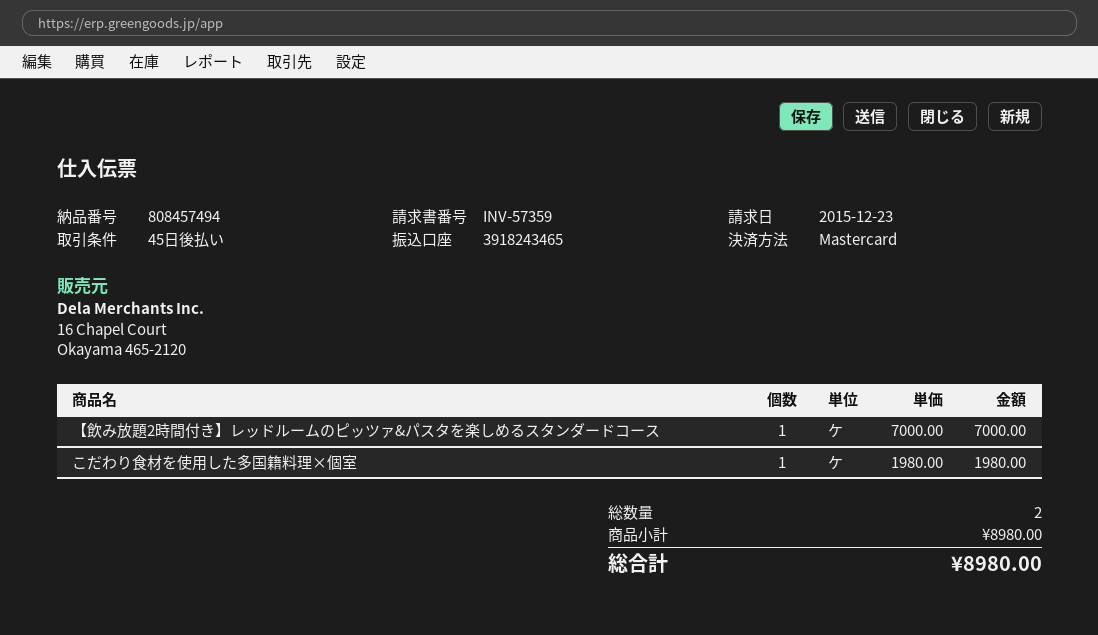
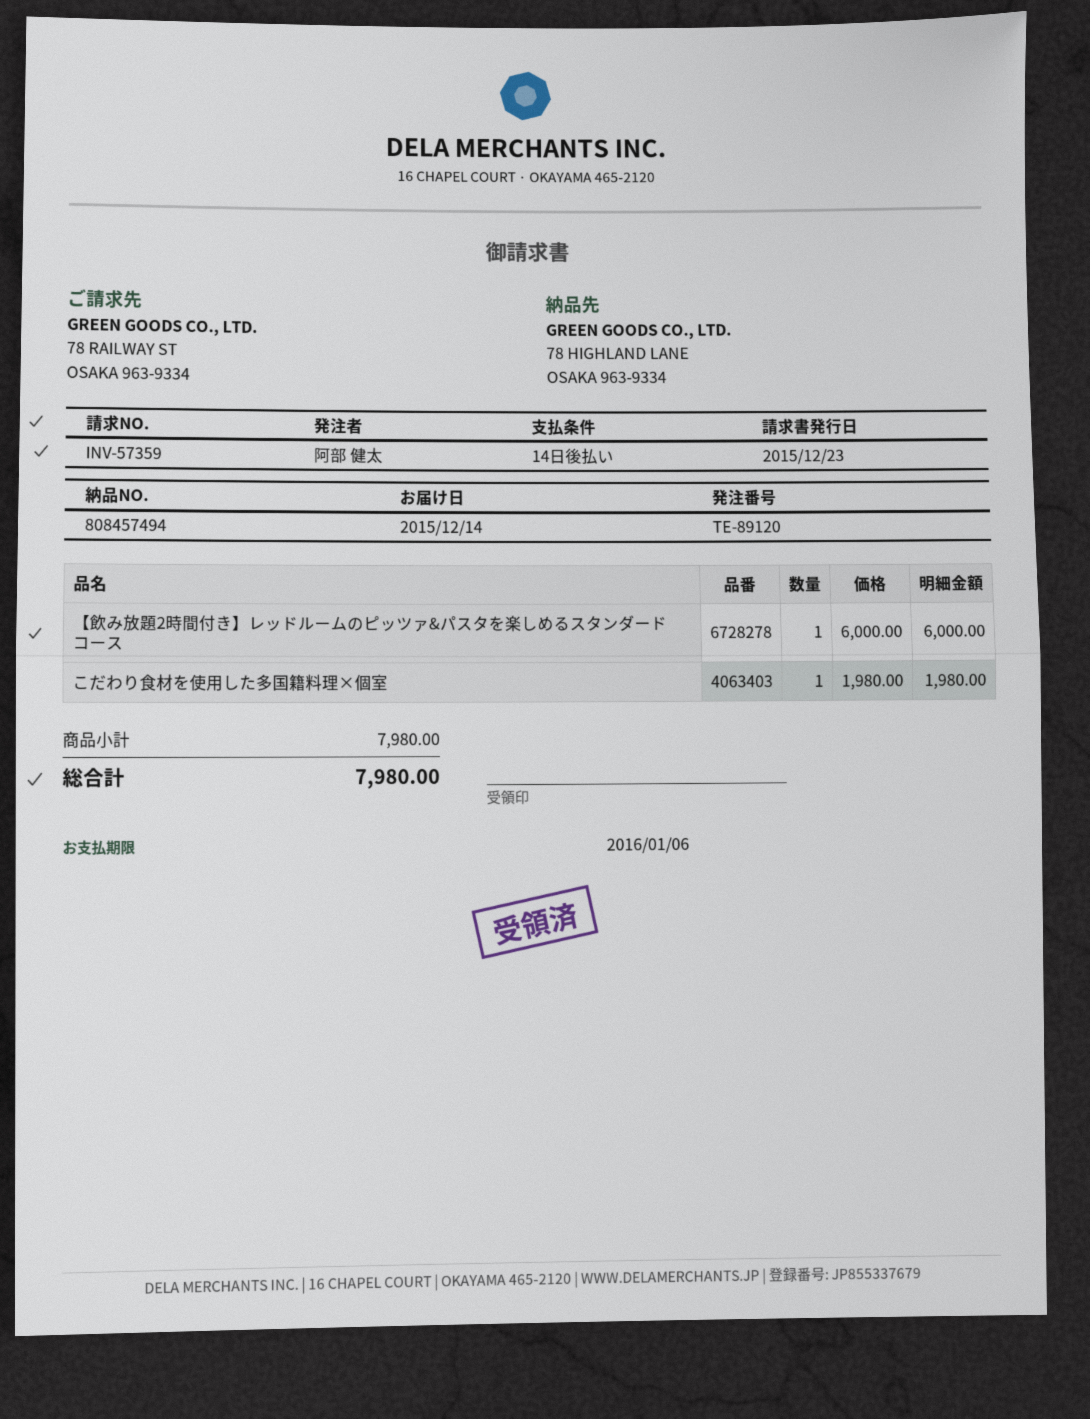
payment terms: 45 days -> 14 days
【飲み放題2時間付き】レッドルームのピッツァ&パスタを楽しめるスタンダードコース: 1 x 7000.00 = 7000.00 -> 1 x 6000.00 = 6000.00
subtotal: 8980.00 -> 7980.00
total: 8980.00 -> 7980.00

